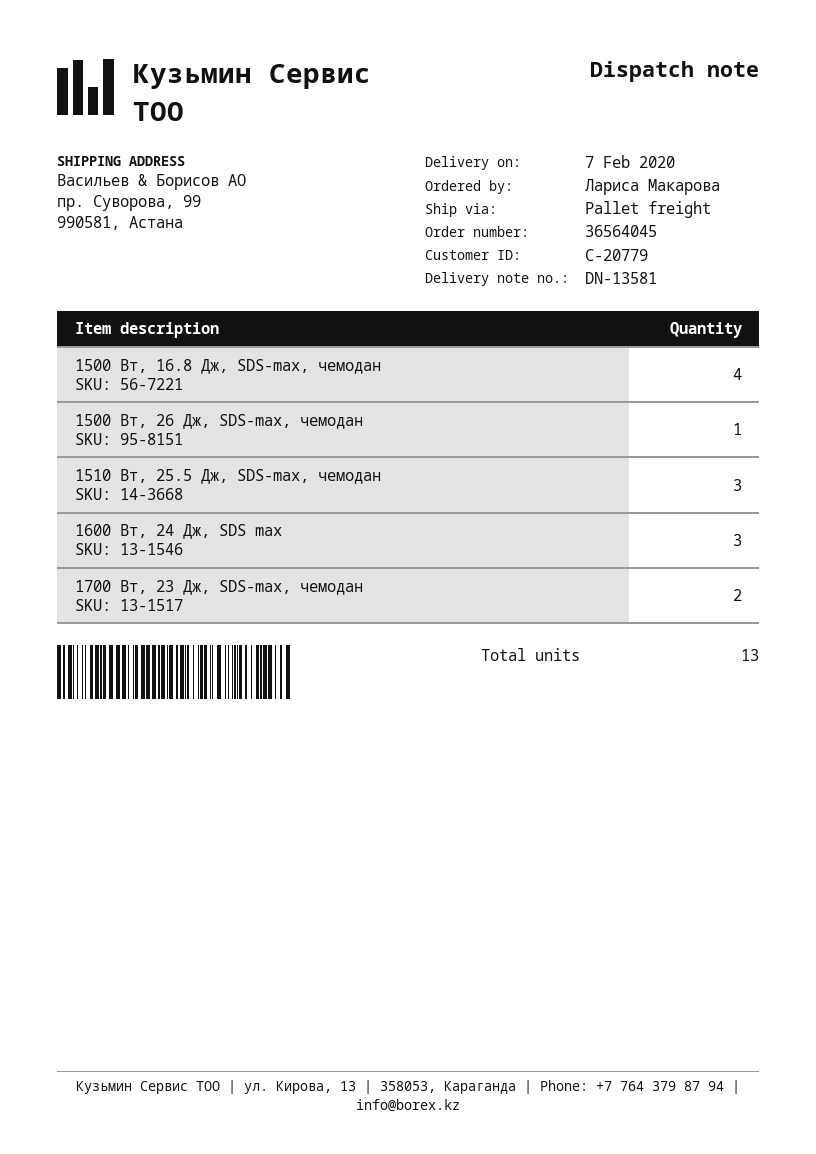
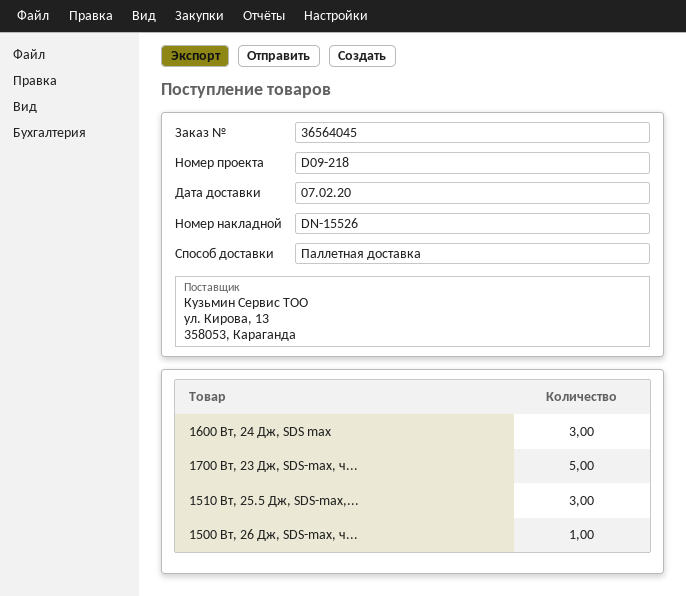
delivery note number: DN-13581 -> DN-15526
1500 Вт, 16.8 Дж, SDS-max, чемодан: 4 -> none
1700 Вт, 23 Дж, SDS-max, чемодан: 2 -> 5

